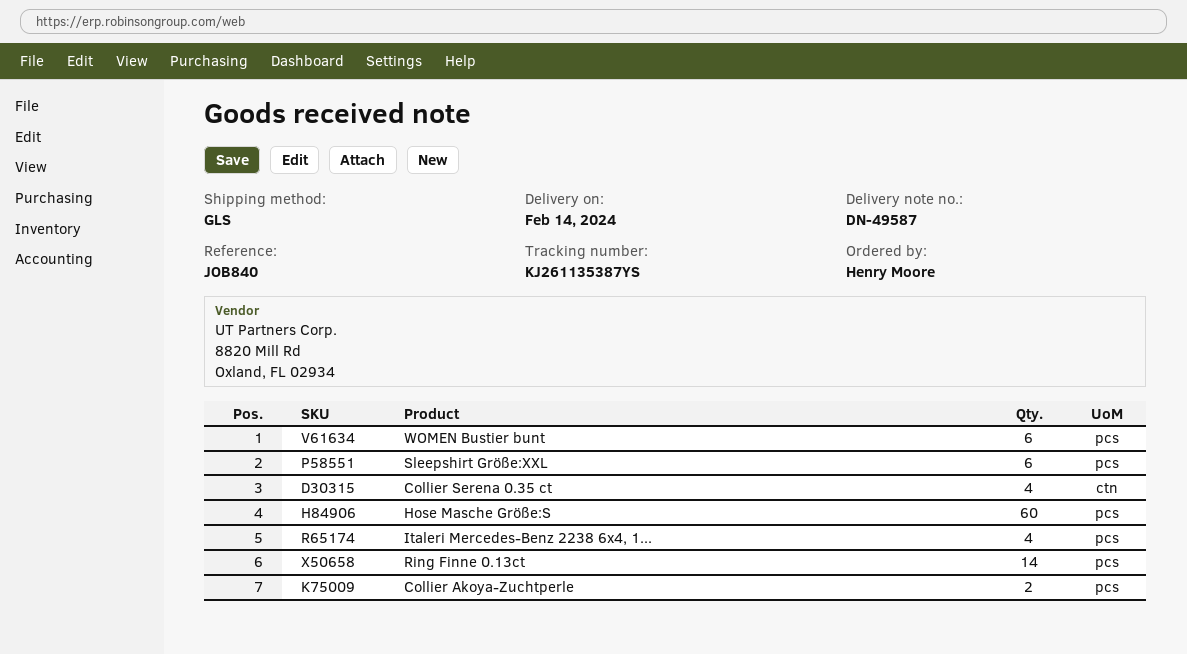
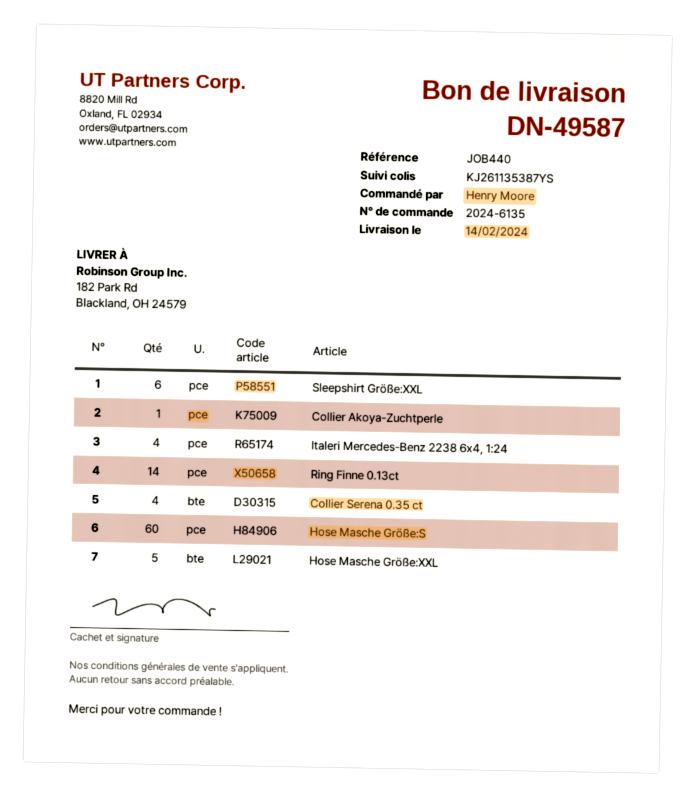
reference: JOB840 -> JOB440
WOMEN Bustier bunt: 6 -> none
Collier Akoya-Zuchtperle: 2 -> 1
Hose Masche Größe:XXL: none -> 5

